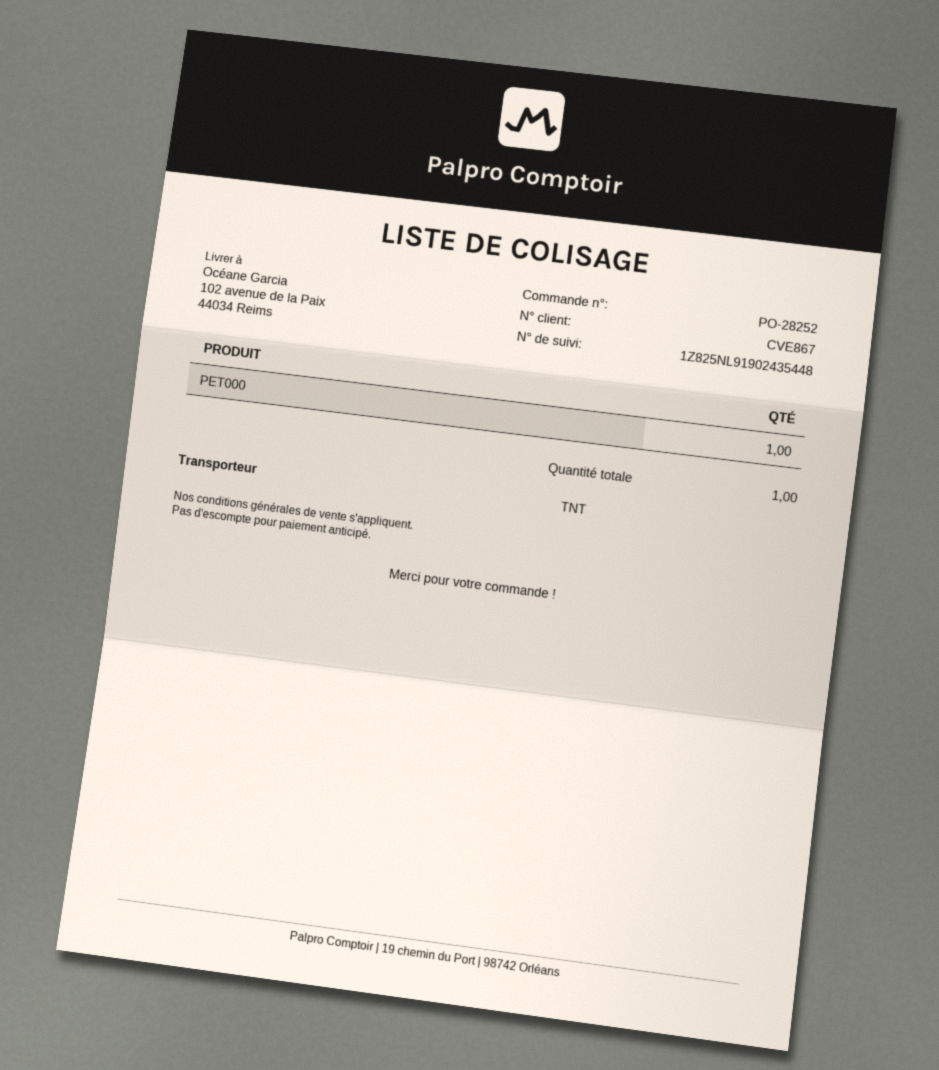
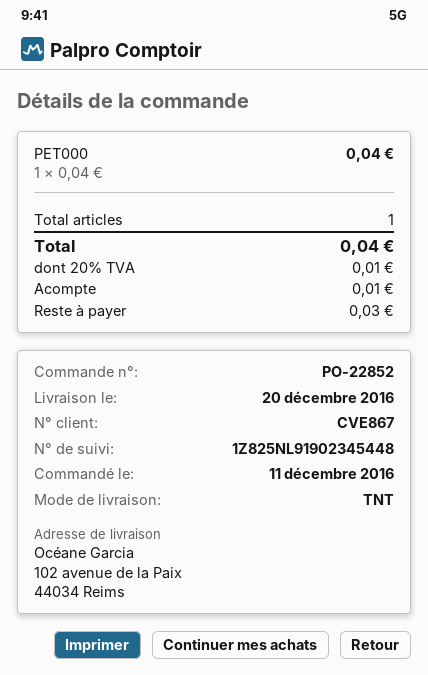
order number: PO-28252 -> PO-22852
tracking number: 1Z825NL91902435448 -> 1Z825NL91902345448

